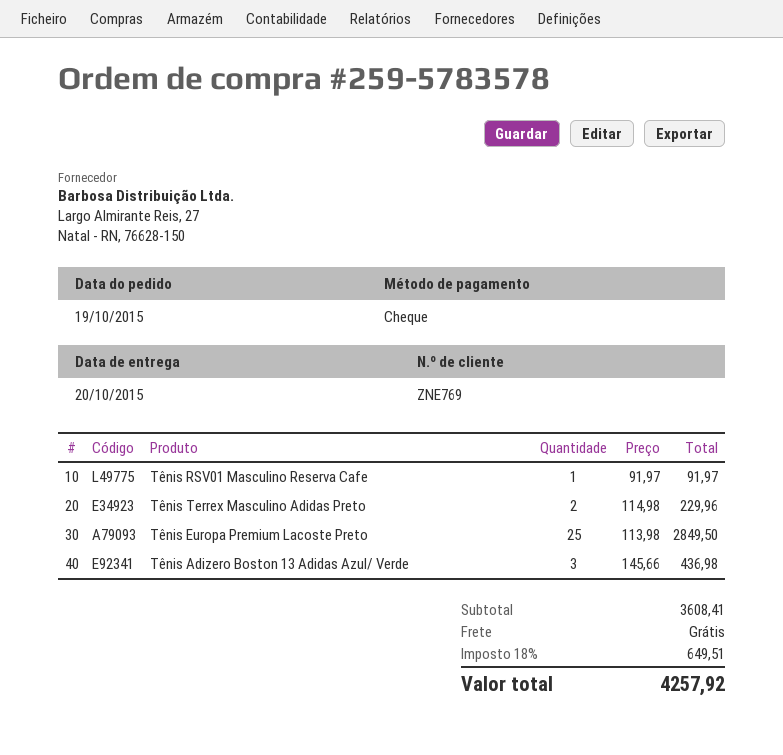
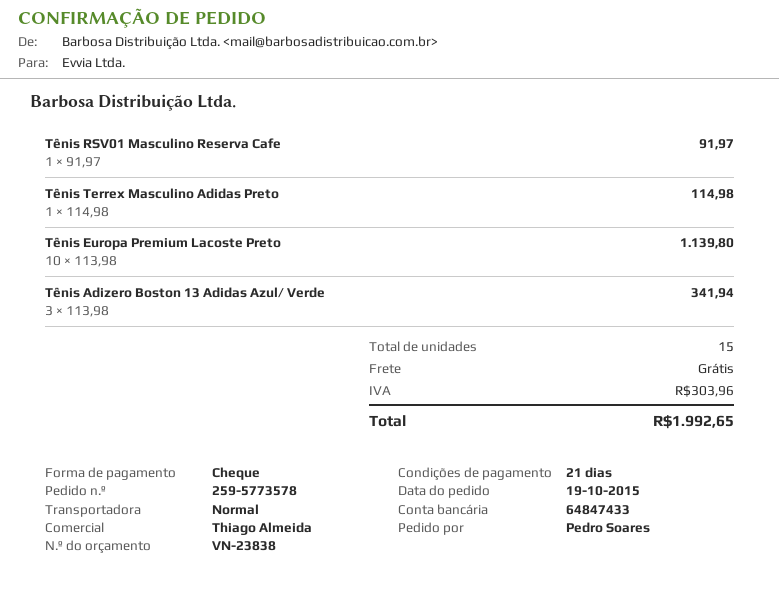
order number: 259-5783578 -> 259-5773578
Tênis Terrex Masculino Adidas Preto: 2 x 114.98 = 229.96 -> 1 x 114.98 = 114.98
Tênis Europa Premium Lacoste Preto: 25 x 113.98 = 2849.50 -> 10 x 113.98 = 1139.80
Tênis Adizero Boston 13 Adidas Azul/ Verde: 3 x 145.66 = 436.98 -> 3 x 113.98 = 341.94
tax: 649.51 -> 303.96
total: 4257.92 -> 1992.65

